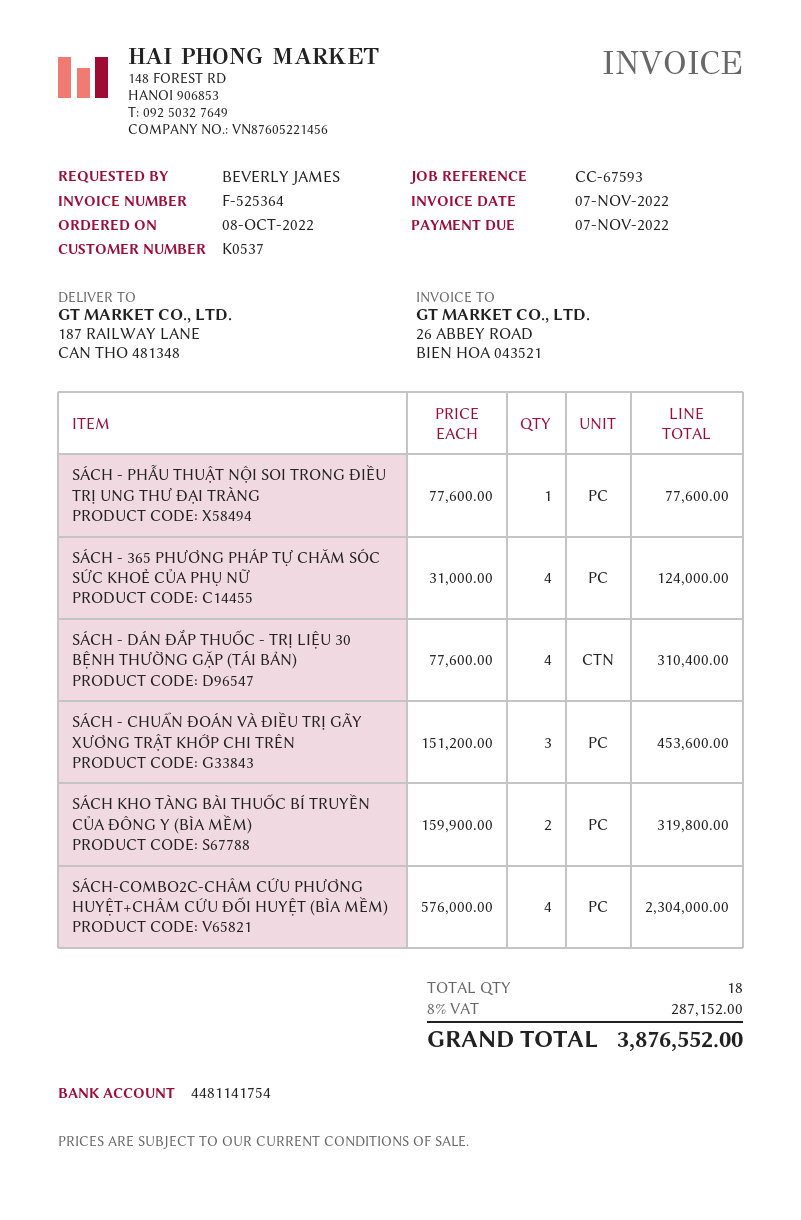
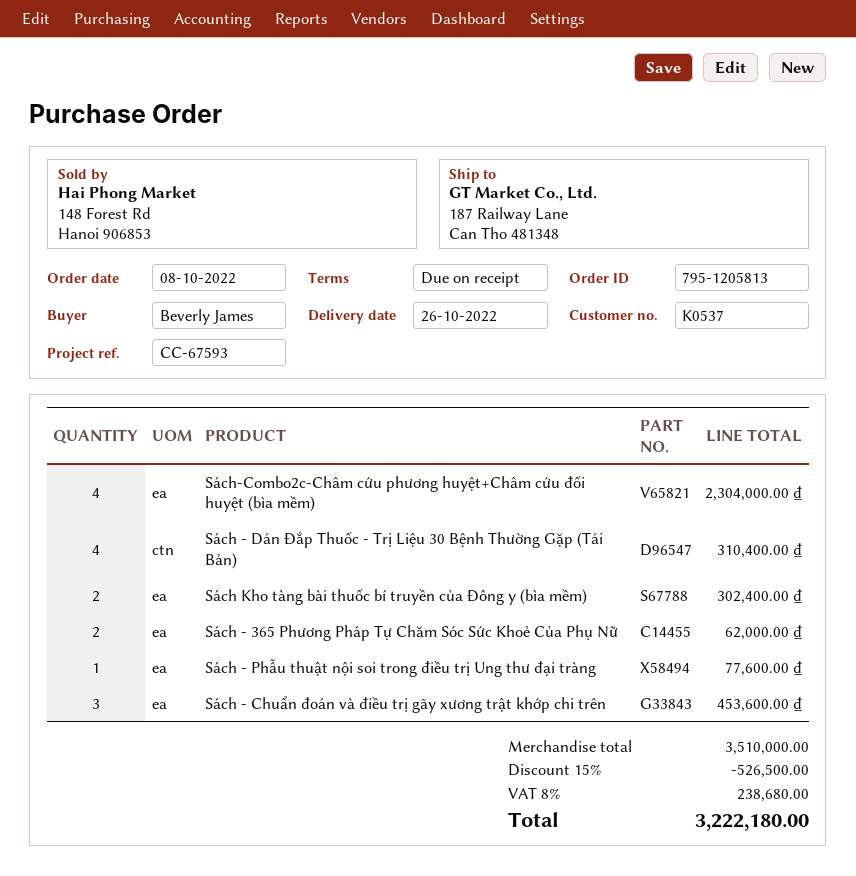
SÁCH - 365 PHƯƠNG PHÁP TỰ CHĂM SÓC SỨC KHOẺ CỦA PHỤ NỮ: 4 for 124000.00 -> 2 for 62000.00
SÁCH KHO TÀNG BÀI THUỐC BÍ TRUYỀN CỦA ĐÔNG Y (BÌA MỀM): 2 for 319800.00 -> 2 for 302400.00
discount: none -> 15% = 526500.00
tax: 8% = 287152.00 -> 8% = 238680.00
total: 3876552.00 -> 3222180.00

